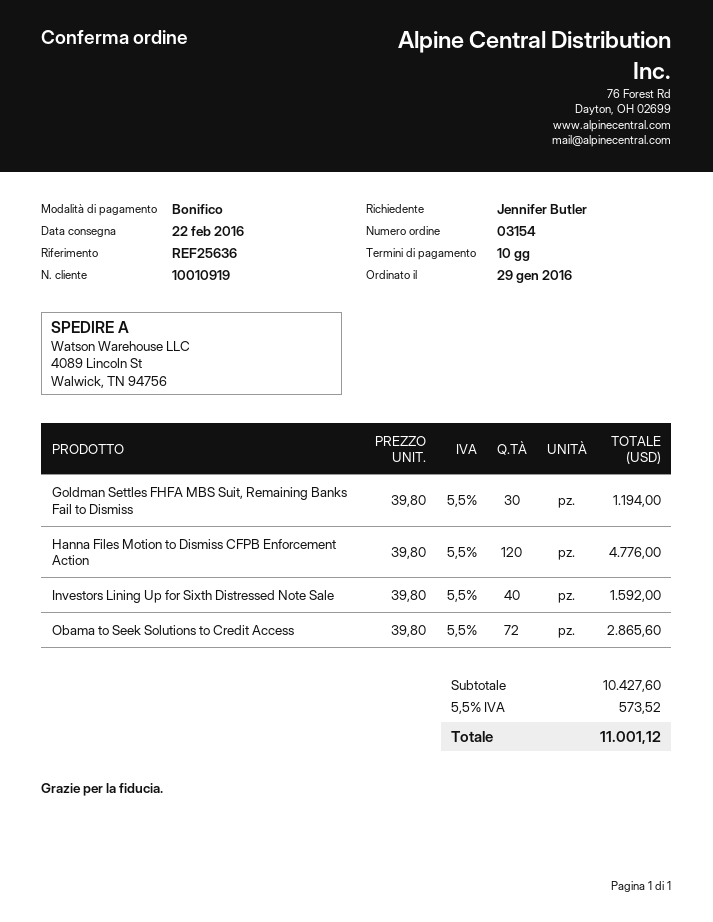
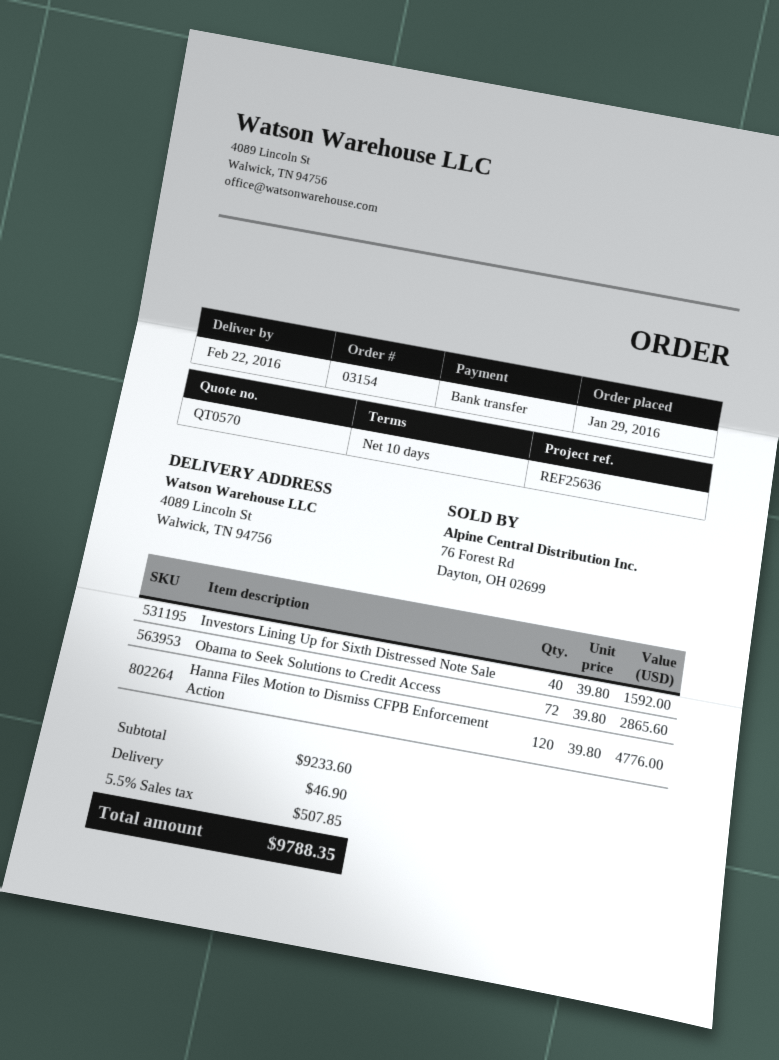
Goldman Settles FHFA MBS Suit, Remaining Banks Fail to Dismiss: 30 x 39.80 = 1194.00 -> none
subtotal: 10427.60 -> 9233.60
shipping: none -> 46.90
tax: 5.5% = 573.52 -> 5.5% = 507.85
total: 11001.12 -> 9788.35

